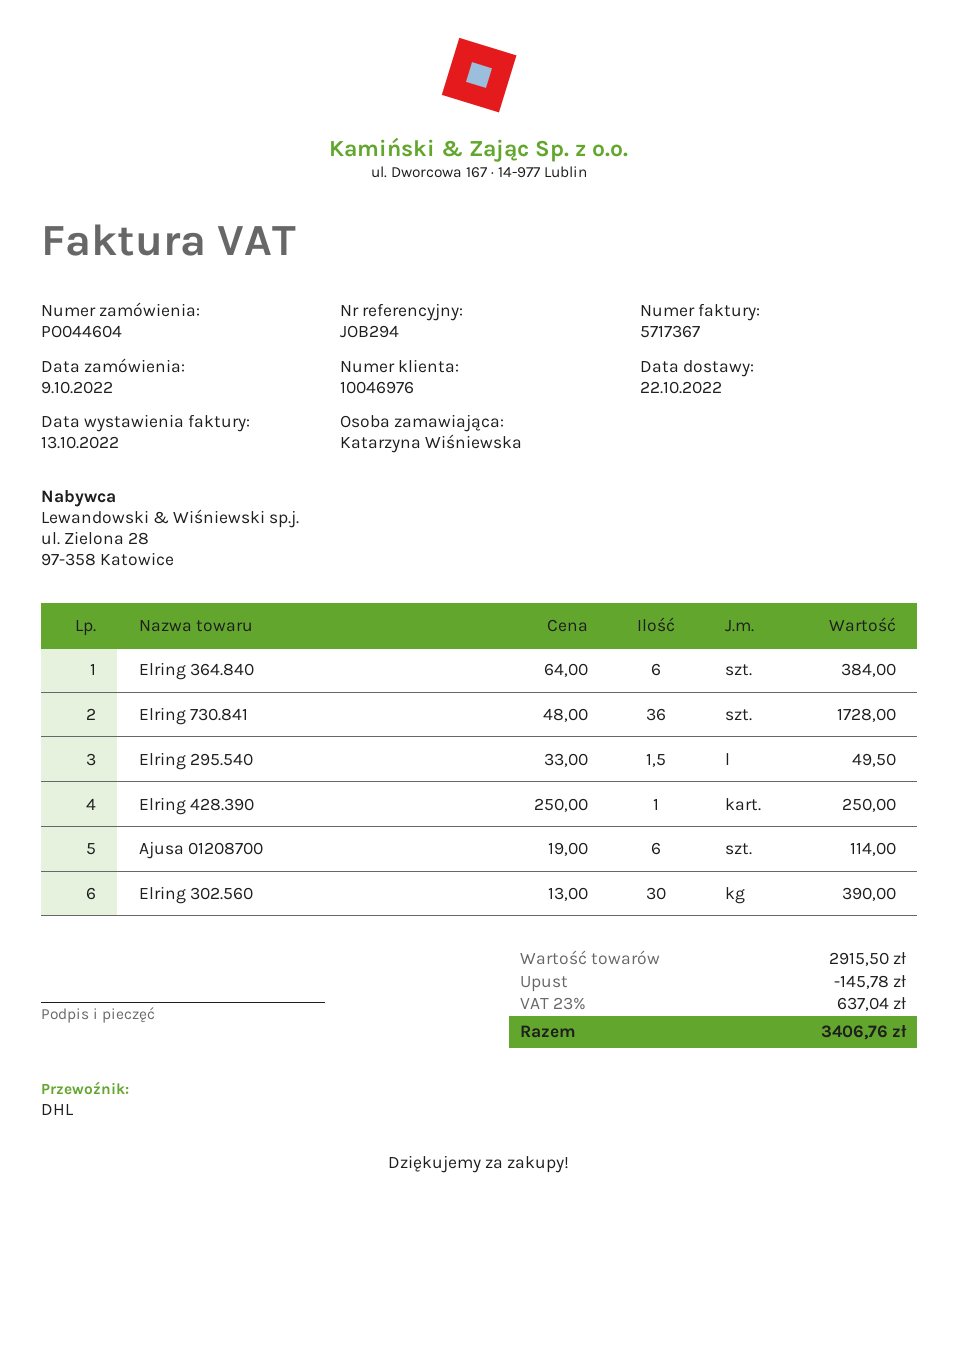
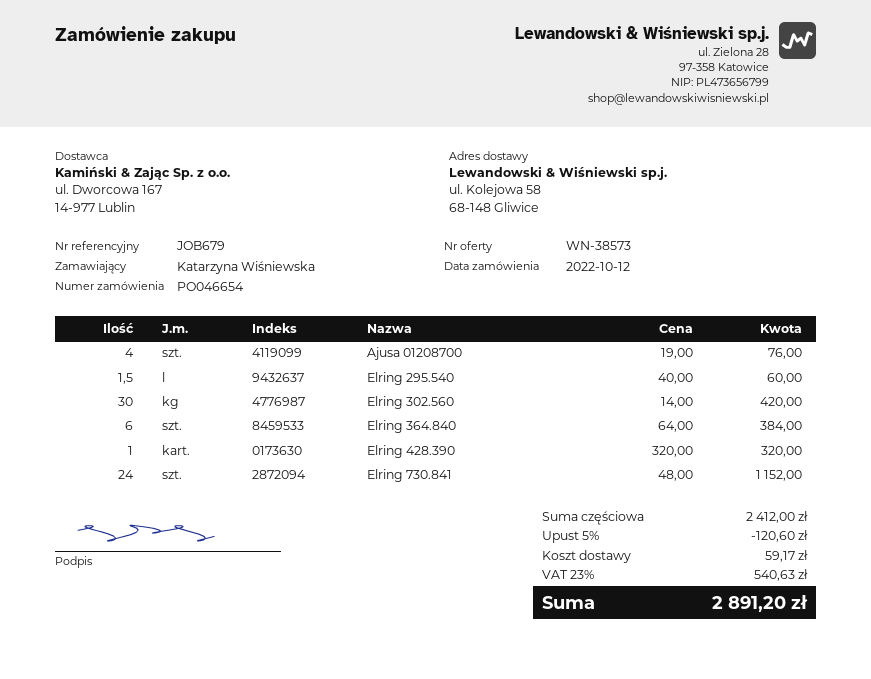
order number: PO044604 -> PO046654
order date: 2022-10-09 -> 2022-10-12
reference: JOB294 -> JOB679
Elring 730.841: 36 x 48.00 = 1728.00 -> 24 x 48.00 = 1152.00
Elring 295.540: 1.5 x 33.00 = 49.50 -> 1.5 x 40.00 = 60.00
Elring 428.390: 1 x 250.00 = 250.00 -> 1 x 320.00 = 320.00
Ajusa 01208700: 6 x 19.00 = 114.00 -> 4 x 19.00 = 76.00
Elring 302.560: 30 x 13.00 = 390.00 -> 30 x 14.00 = 420.00
subtotal: 2915.50 -> 2412.00
discount: 145.78 -> 120.60
shipping: none -> 59.17
tax: 23% = 637.04 -> 23% = 540.63
total: 3406.76 -> 2891.20

